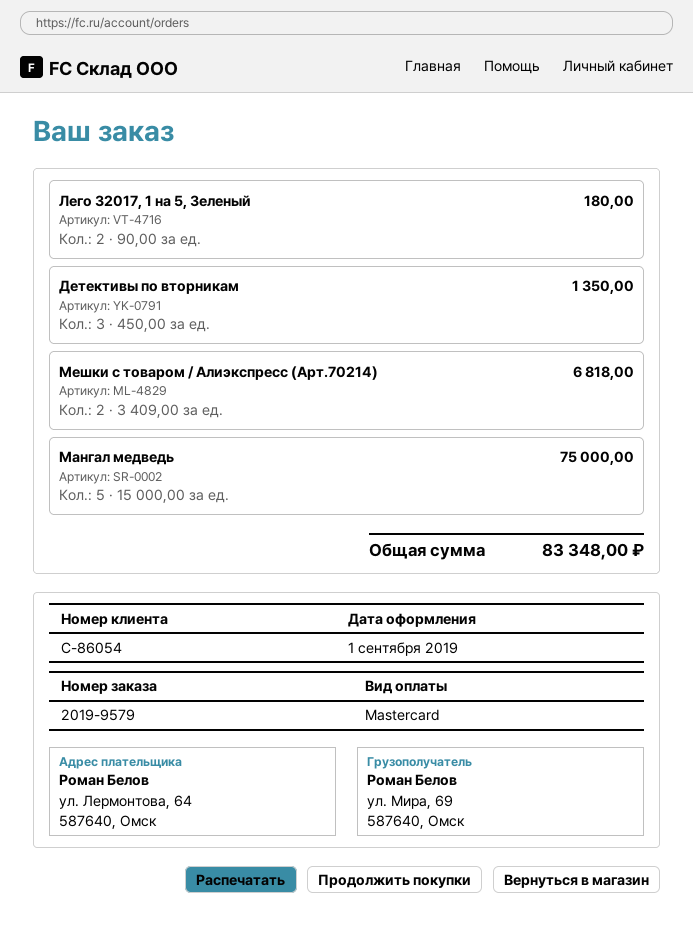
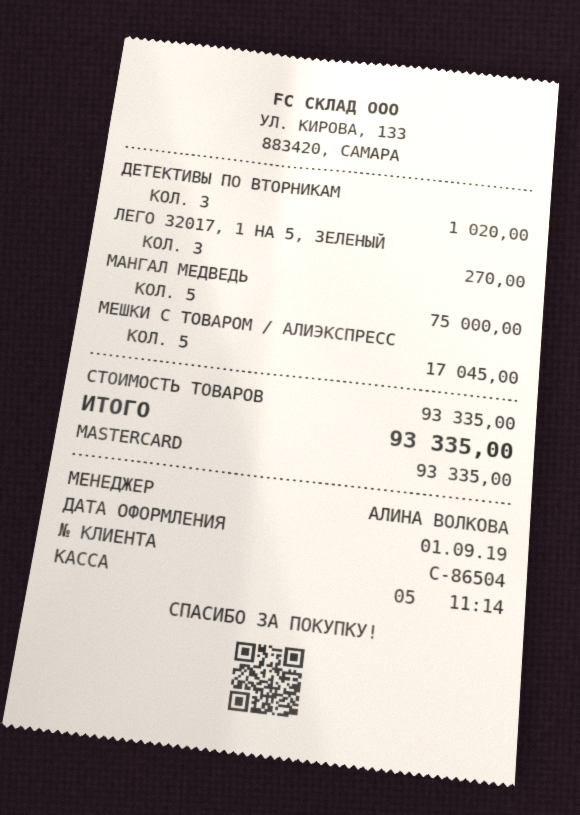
customer number: C-86054 -> C-86504
Лего 32017, 1 на 5, Зеленый: 2 for 180.00 -> 3 for 270.00
Детективы по вторникам: 3 for 1350.00 -> 3 for 1020.00
Мешки с товаром / Алиэкспресс (Арт.70214): 2 for 6818.00 -> 5 for 17045.00
total: 83348.00 -> 93335.00

